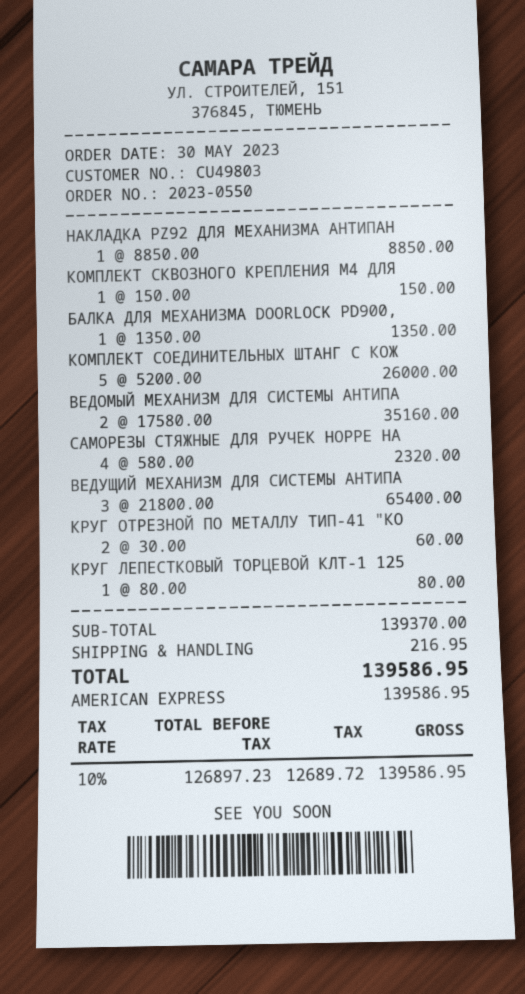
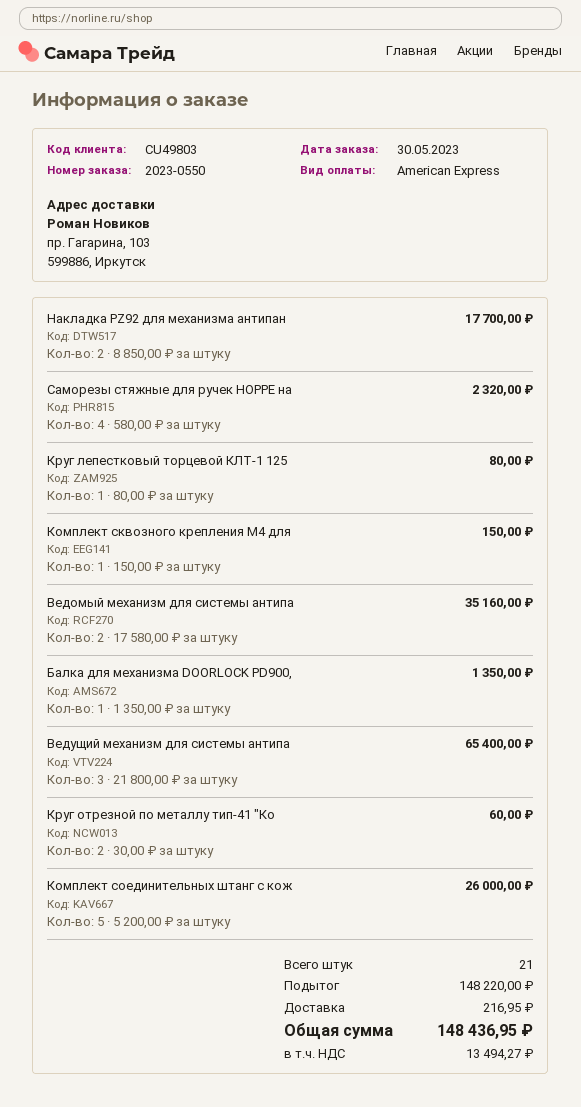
НАКЛАДКА PZ92 ДЛЯ МЕХАНИЗМА АНТИПАН: 1 x 8850.00 = 8850.00 -> 2 x 8850.00 = 17700.00
subtotal: 139370.00 -> 148220.00
tax: 12689.72 -> 13494.27
total: 139586.95 -> 148436.95

